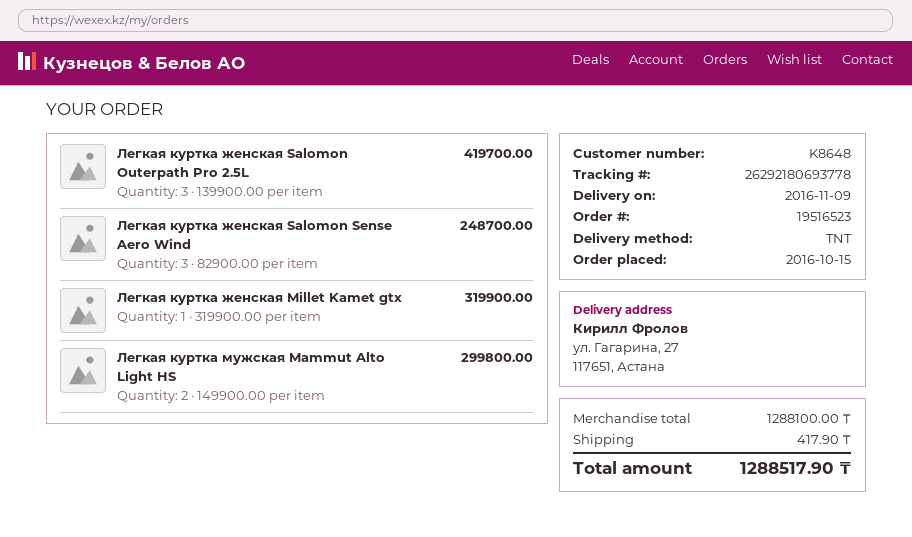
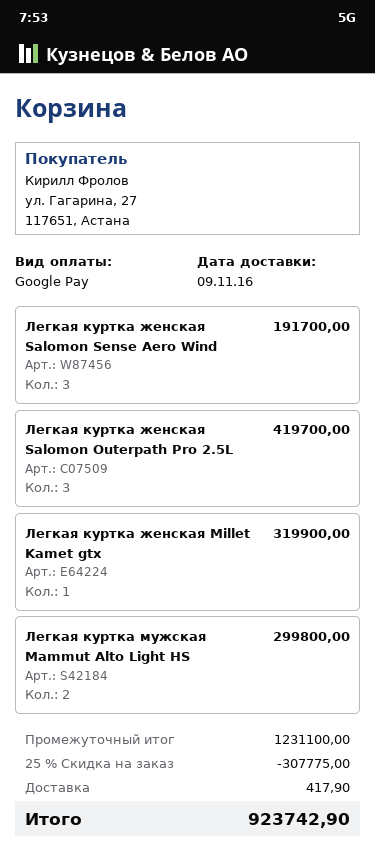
Легкая куртка женская Salomon Sense Aero Wind: 3 for 248700.00 -> 3 for 191700.00
subtotal: 1288100.00 -> 1231100.00
discount: none -> 25% = 307775.00
total: 1288517.90 -> 923742.90

